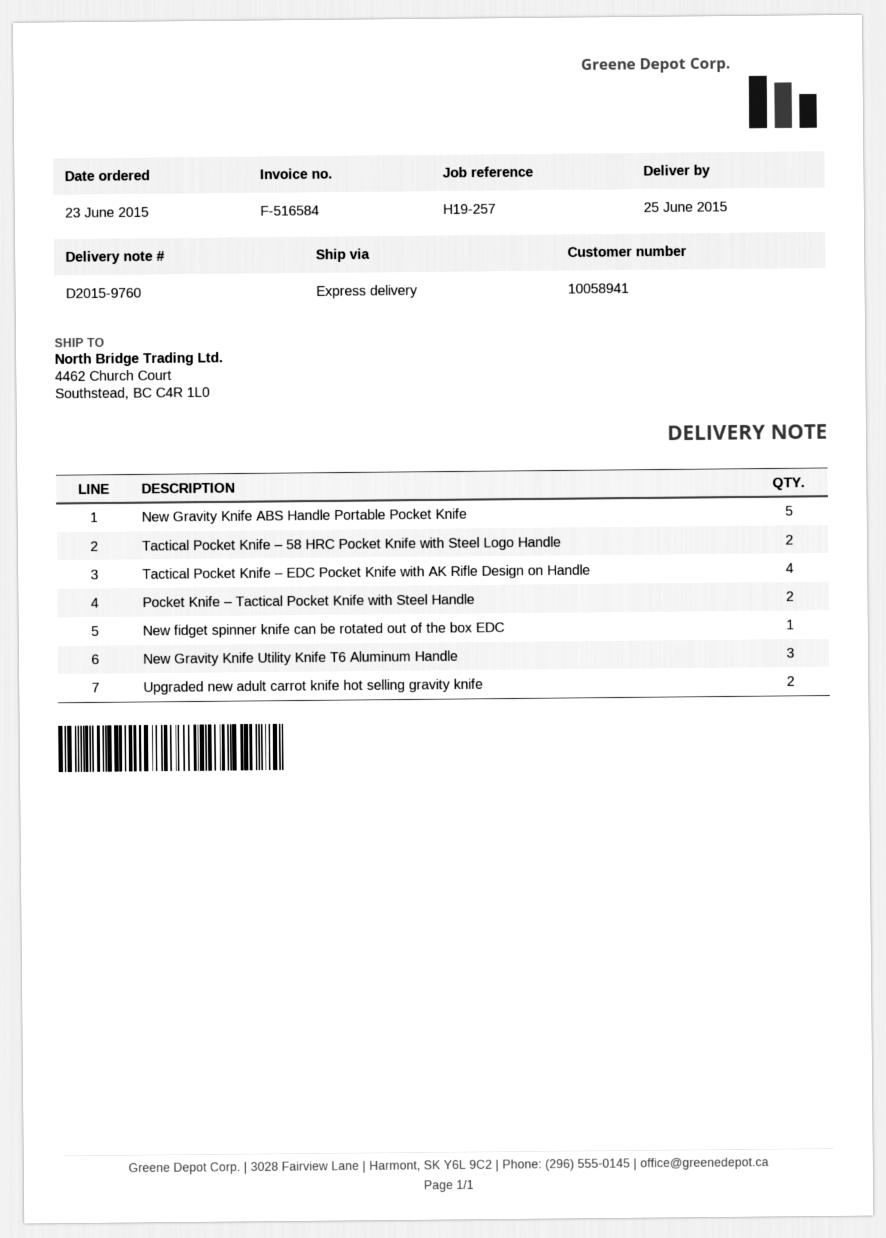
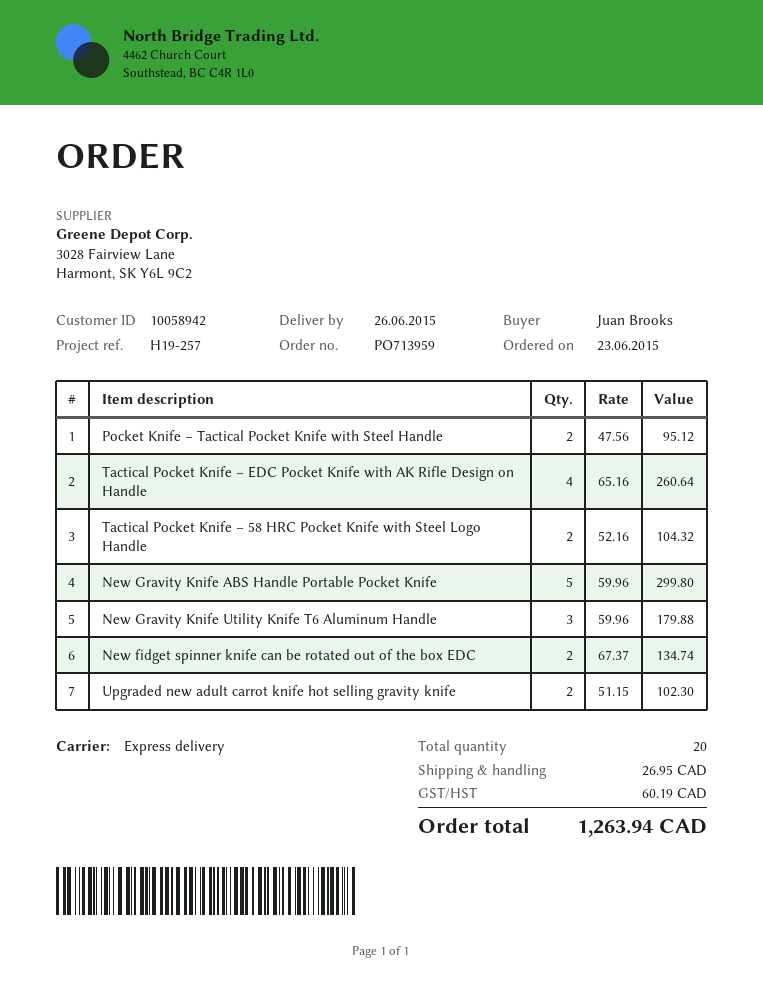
delivery date: 2015-06-25 -> 2015-06-26
customer number: 10058941 -> 10058942
New fidget spinner knife can be rotated out of the box EDC: 1 -> 2

